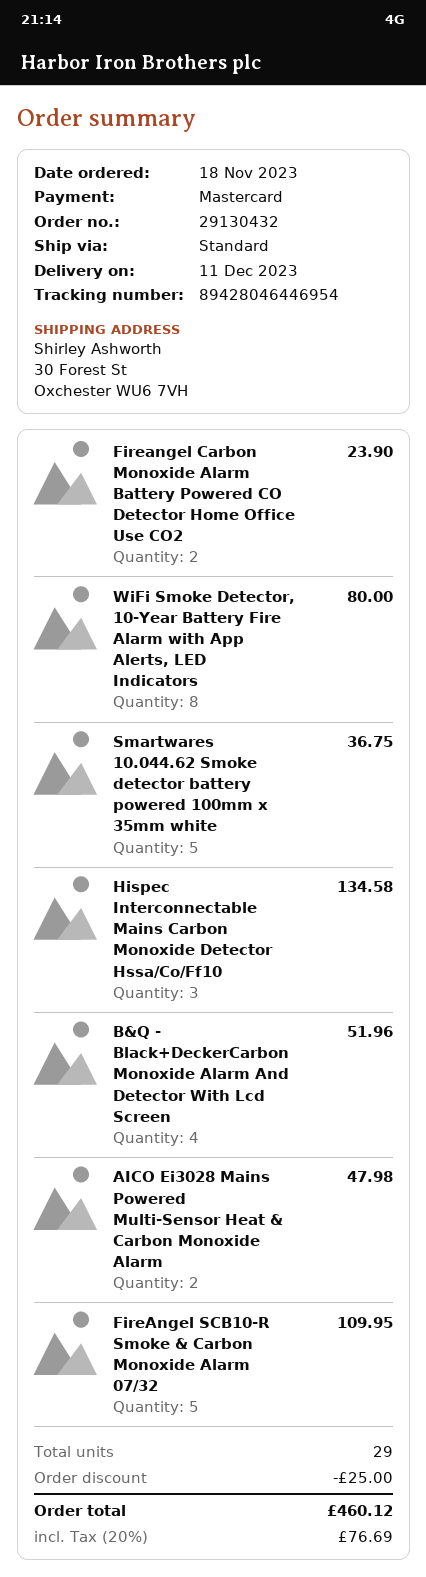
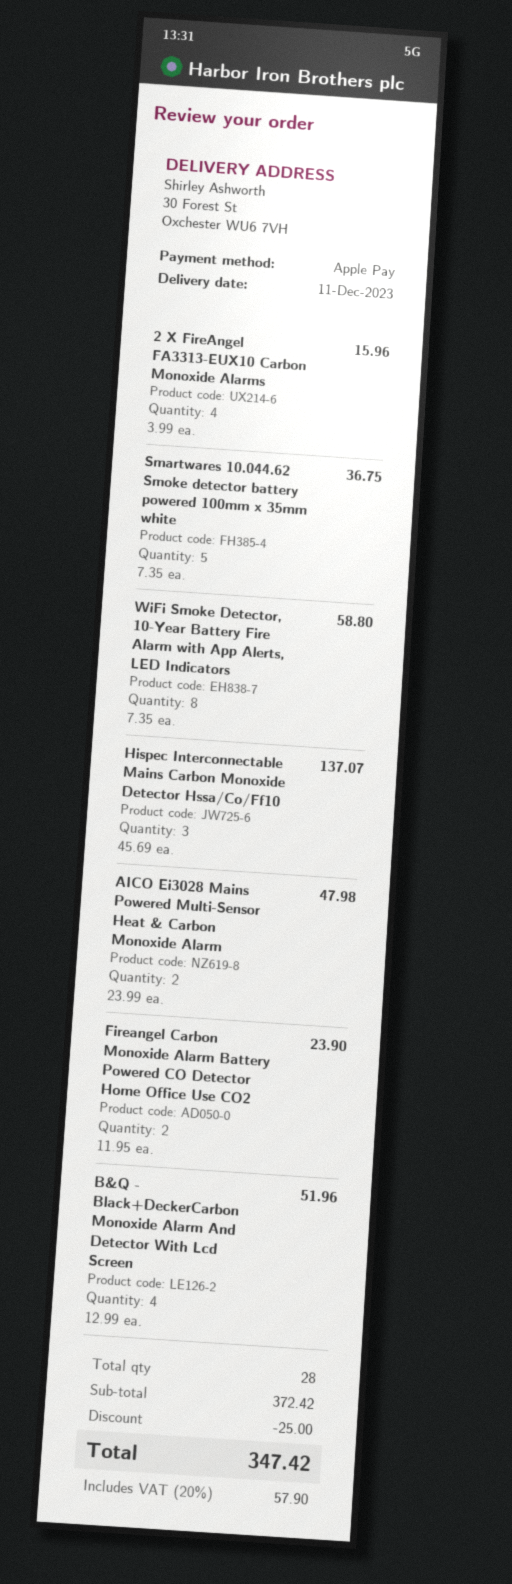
payment method: Mastercard -> Apple Pay
WiFi Smoke Detector, 10-Year Battery Fire Alarm with App Alerts, LED Indicators: 8 for 80.00 -> 8 for 58.80
Hispec Interconnectable Mains Carbon Monoxide Detector Hssa/Co/Ff10: 3 for 134.58 -> 3 for 137.07
FireAngel SCB10-R Smoke & Carbon Monoxide Alarm 07/32: 5 for 109.95 -> none
2 X FireAngel FA3313-EUX10 Carbon Monoxide Alarms: none -> 4 for 15.96
total quantity: 29 -> 28
tax: 20% = 76.69 -> 20% = 57.90
total: 460.12 -> 347.42

